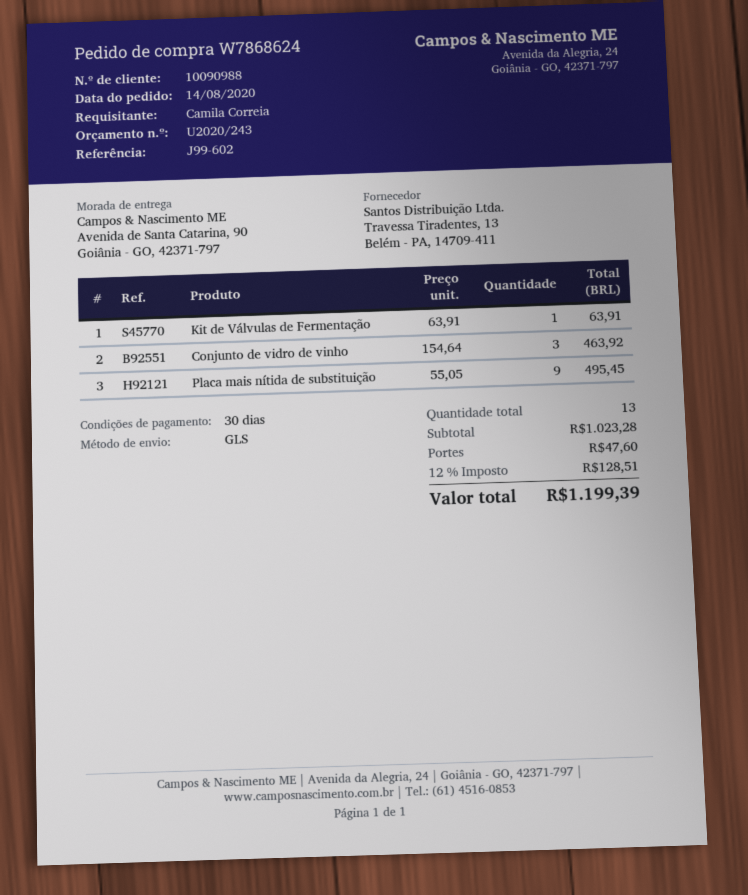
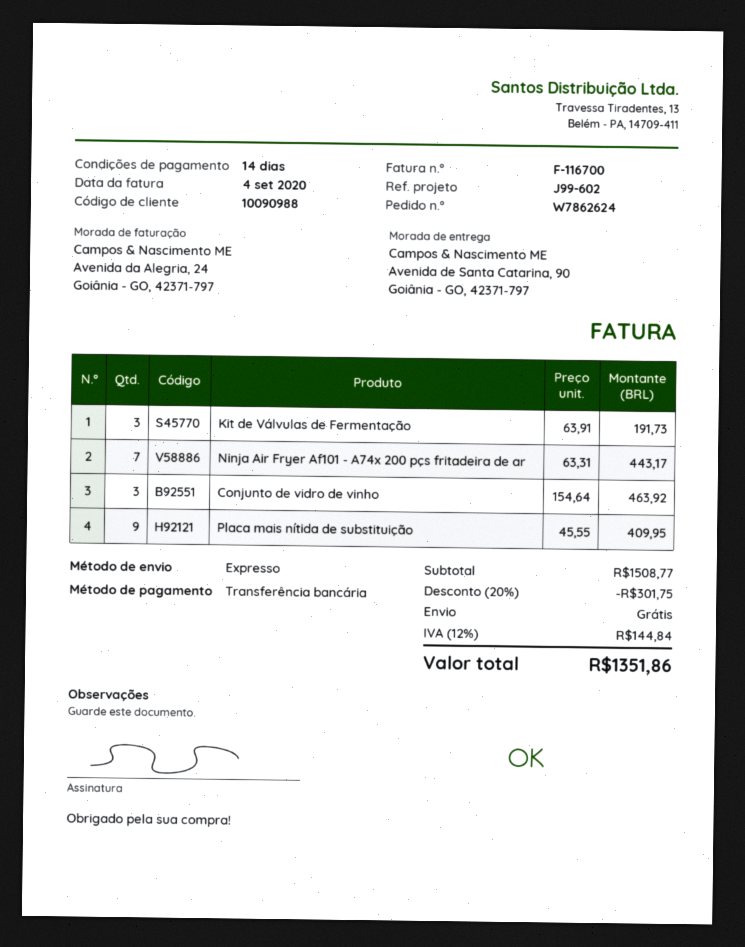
order number: W7868624 -> W7862624
payment terms: 30 days -> 14 days
shipping method: GLS -> express
Kit de Válvulas de Fermentação: 1 x 63.91 = 63.91 -> 3 x 63.91 = 191.73
Placa mais nítida de substituição: 9 x 55.05 = 495.45 -> 9 x 45.55 = 409.95
Ninja Air Fryer Af101 - A74x 200 pçs fritadeira de ar: none -> 7 x 63.31 = 443.17
subtotal: 1023.28 -> 1508.77
discount: none -> 20% = 301.75
shipping: 47.60 -> 0.00
tax: 12% = 128.51 -> 12% = 144.84
total: 1199.39 -> 1351.86

